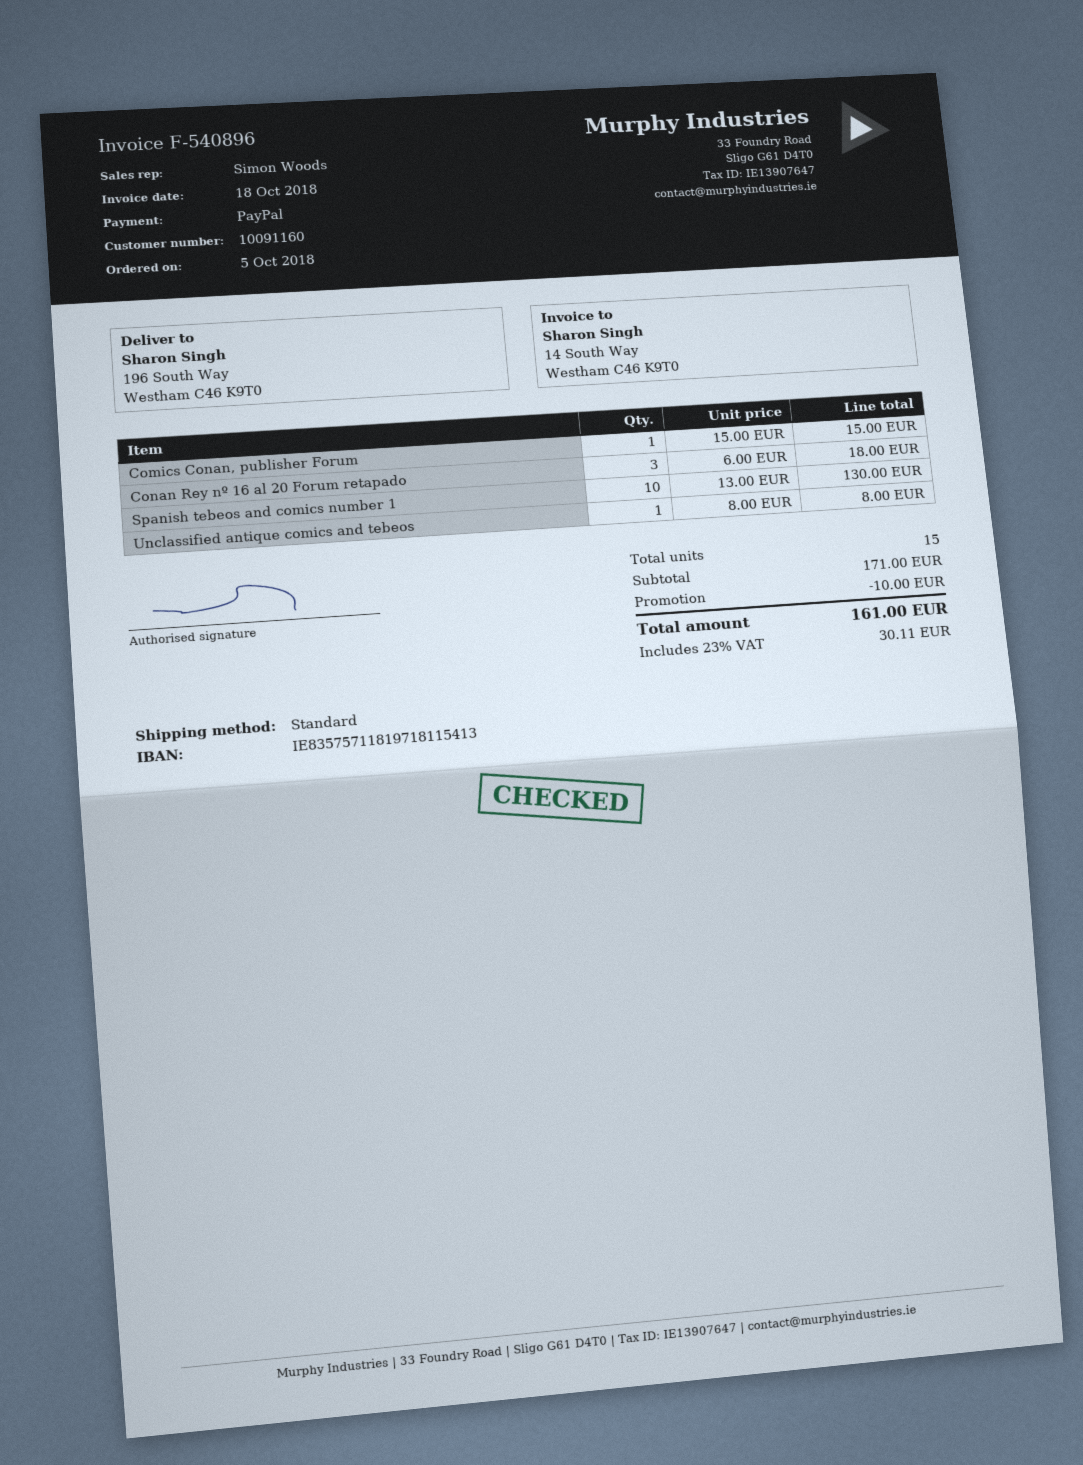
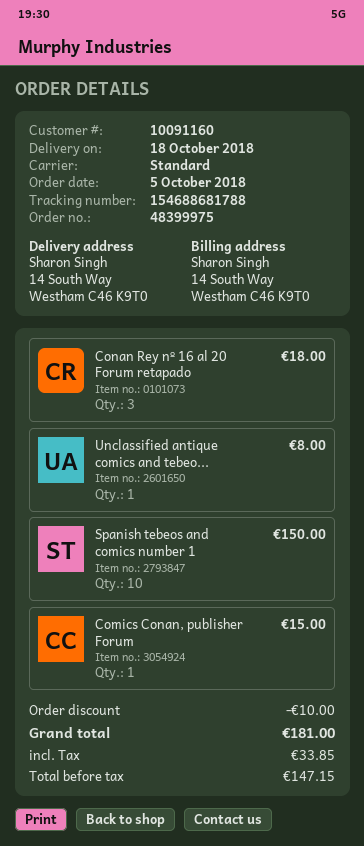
ship to: 196 South Way, Westham C46 K9T0 -> 14 South Way, Westham C46 K9T0
Spanish tebeos and comics number 1: 10 for 130.00 -> 10 for 150.00
tax: 30.11 -> 33.85
total: 161.00 -> 181.00

